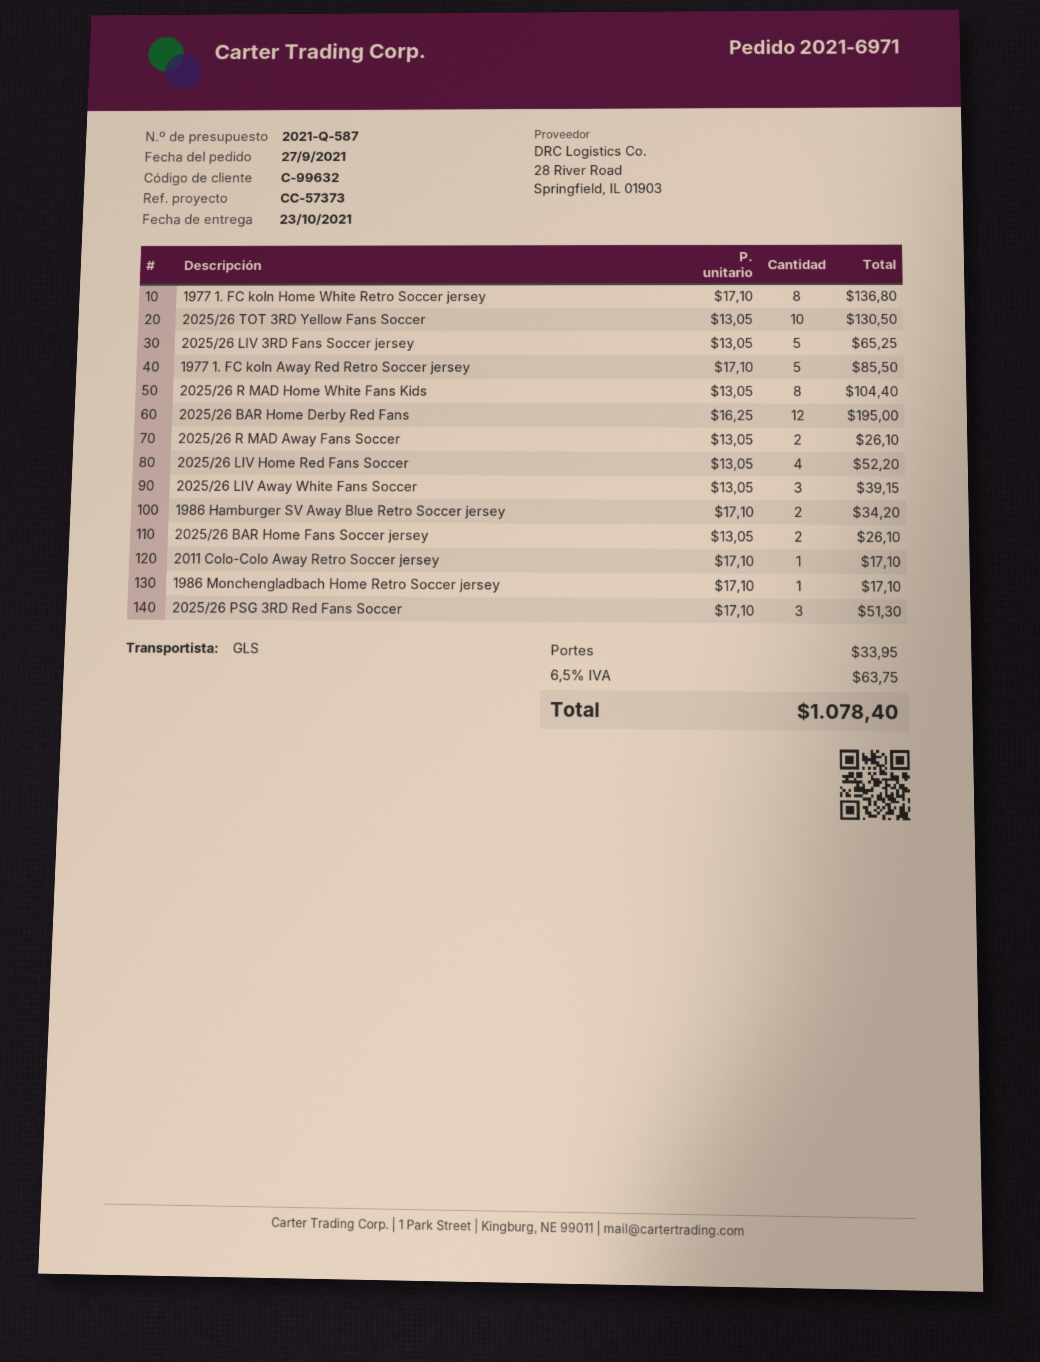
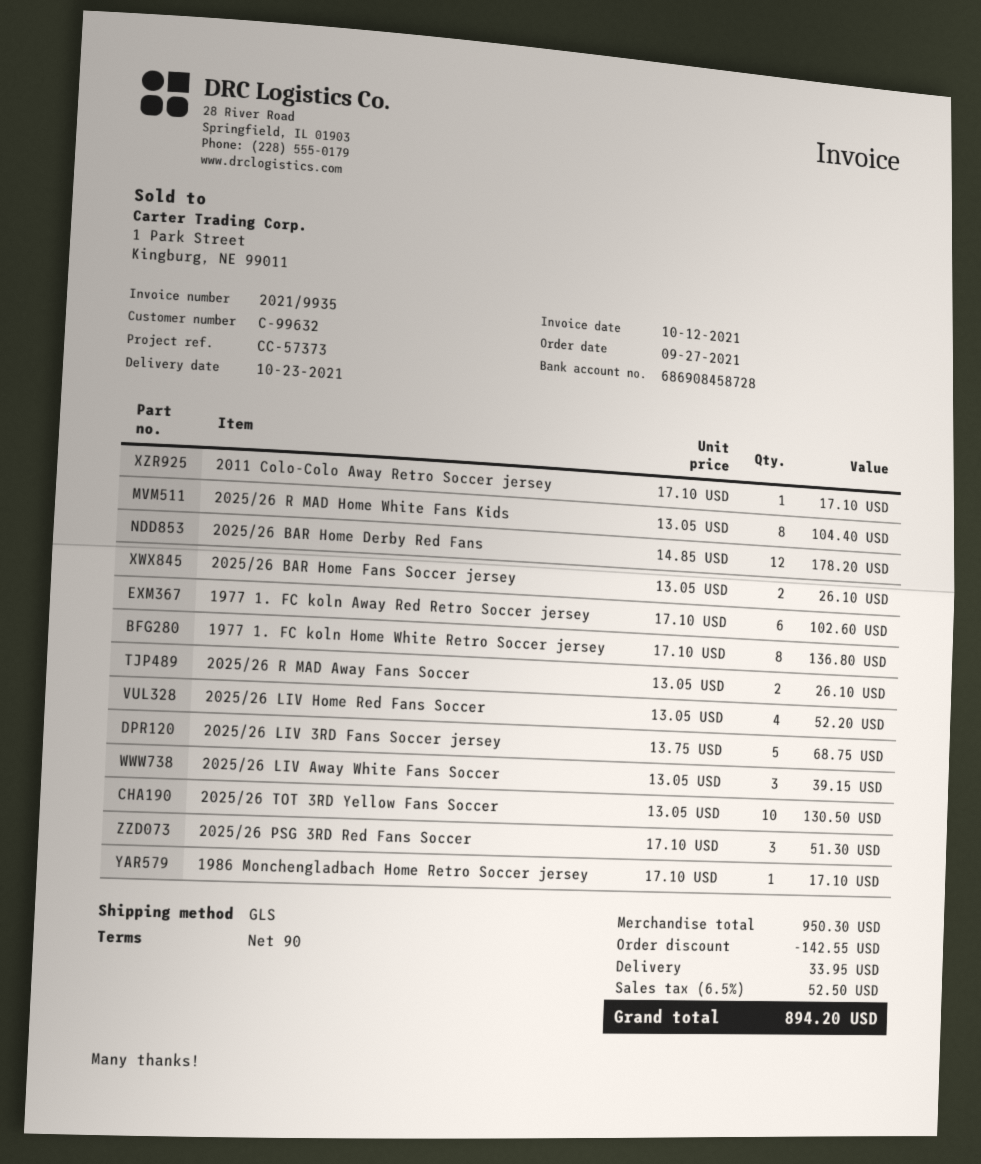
2025/26 LIV 3RD Fans Soccer jersey: 5 x 13.05 = 65.25 -> 5 x 13.75 = 68.75
1977 1. FC koln Away Red Retro Soccer jersey: 5 x 17.10 = 85.50 -> 6 x 17.10 = 102.60
2025/26 BAR Home Derby Red Fans: 12 x 16.25 = 195.00 -> 12 x 14.85 = 178.20
1986 Hamburger SV Away Blue Retro Soccer jersey: 2 x 17.10 = 34.20 -> none
discount: none -> 142.55
tax: 6.5% = 63.75 -> 6.5% = 52.50
total: 1078.40 -> 894.20

